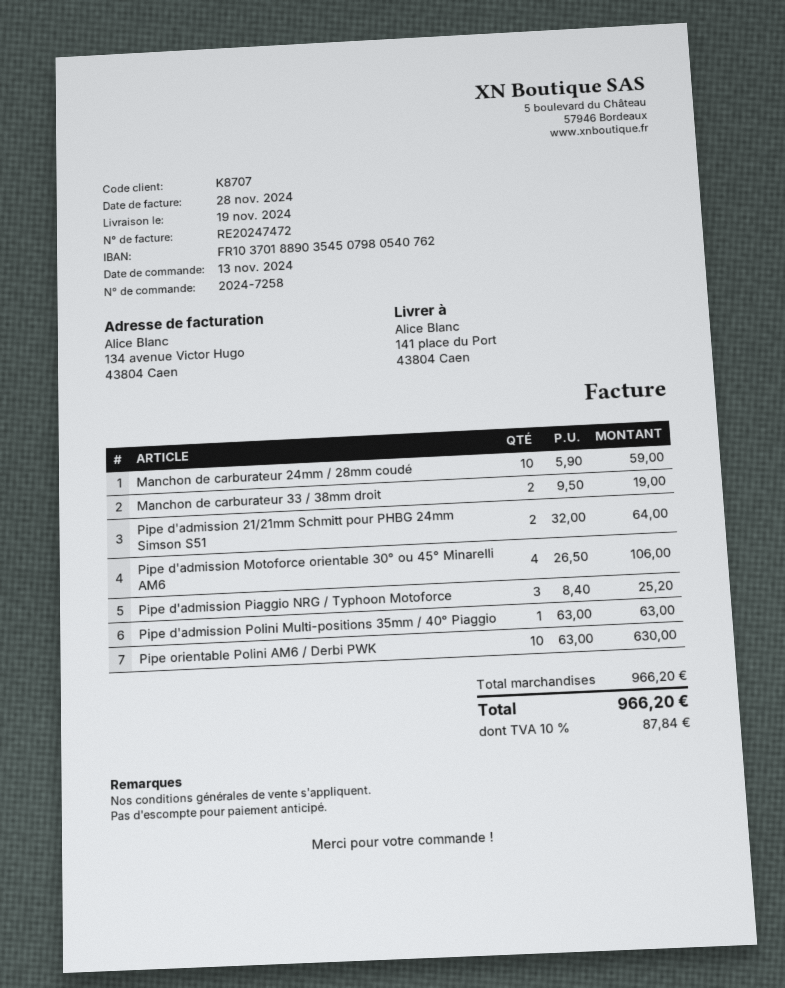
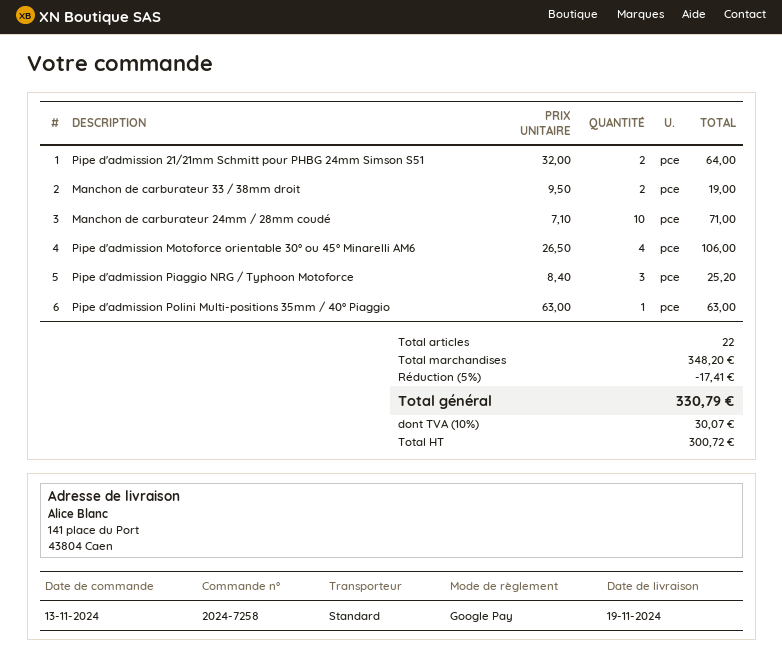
Manchon de carburateur 24mm / 28mm coudé: 10 x 5.90 = 59.00 -> 10 x 7.10 = 71.00
Pipe orientable Polini AM6 / Derbi PWK: 10 x 63.00 = 630.00 -> none
subtotal: 966.20 -> 348.20
discount: none -> 5% = 17.41
tax: 10% = 87.84 -> 10% = 30.07
total: 966.20 -> 330.79

